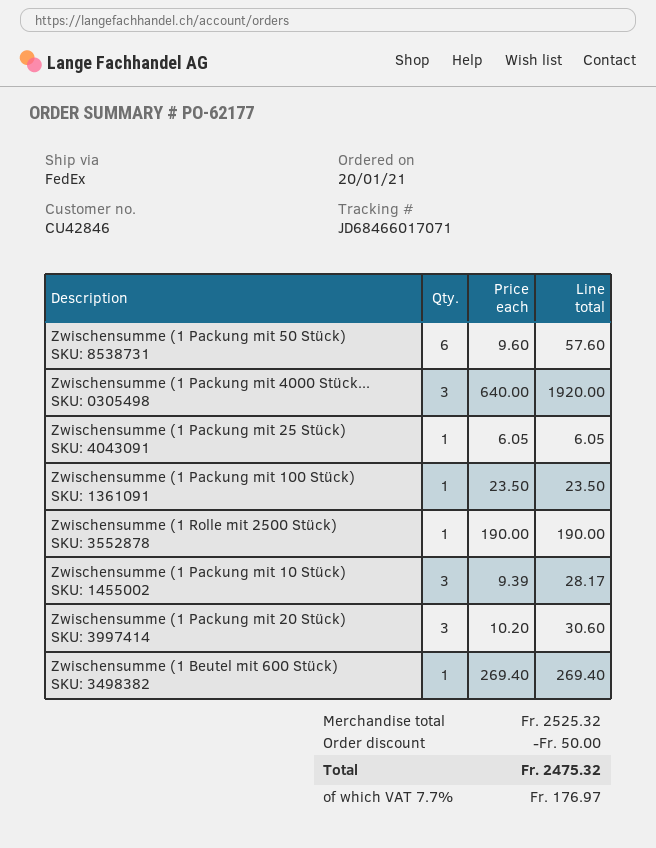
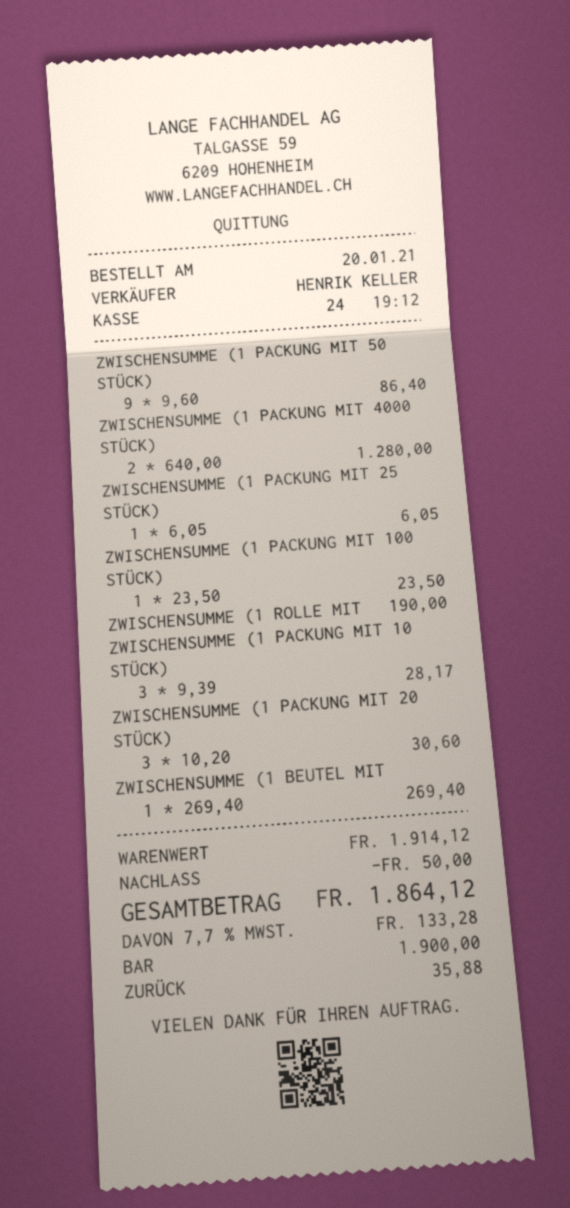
Zwischensumme (1 Packung mit 50 Stück): 6 x 9.60 = 57.60 -> 9 x 9.60 = 86.40
Zwischensumme (1 Packung mit 4000 Stück...: 3 x 640.00 = 1920.00 -> 2 x 640.00 = 1280.00
subtotal: 2525.32 -> 1914.12
tax: 7.7% = 176.97 -> 7.7% = 133.28
total: 2475.32 -> 1864.12

